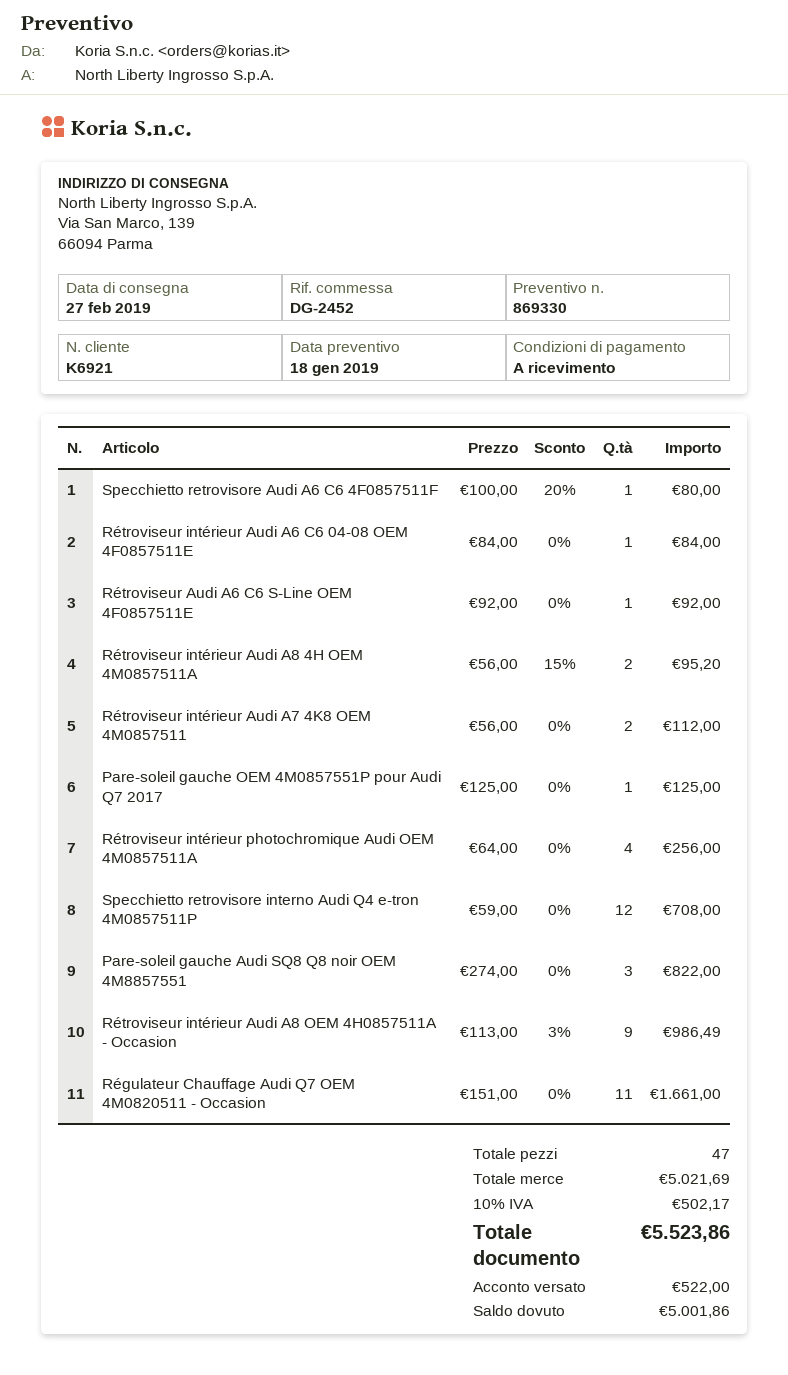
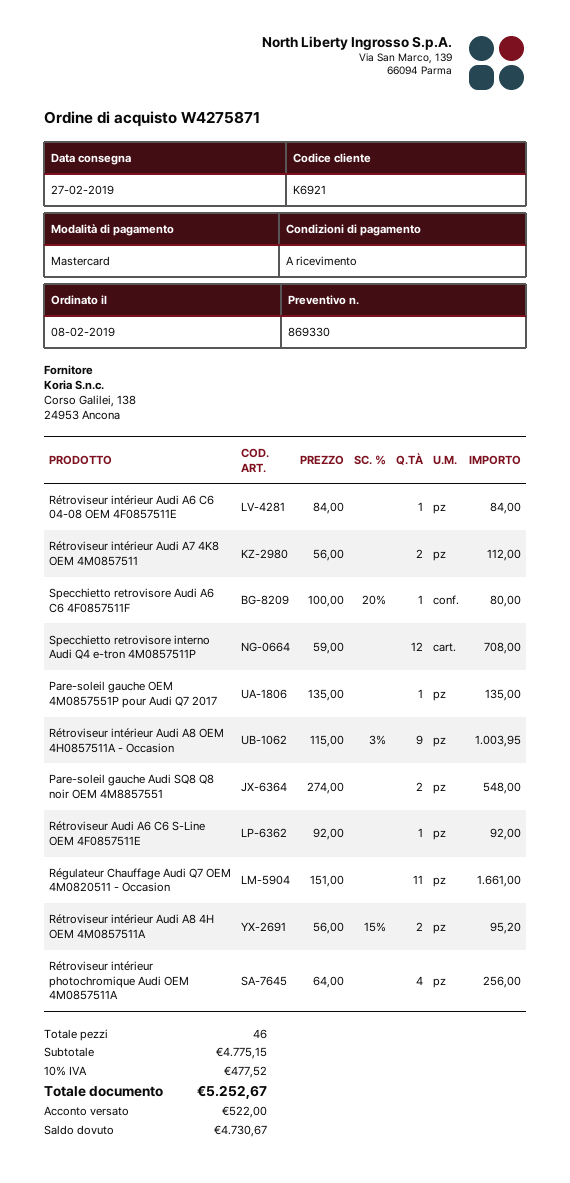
Pare-soleil gauche OEM 4M0857551P pour Audi Q7 2017: 1 x 125.00 = 125.00 -> 1 x 135.00 = 135.00
Pare-soleil gauche Audi SQ8 Q8 noir OEM 4M8857551: 3 x 274.00 = 822.00 -> 2 x 274.00 = 548.00
Rétroviseur intérieur Audi A8 OEM 4H0857511A - Occasion: 9 x 113.00 - 3% = 986.49 -> 9 x 115.00 - 3% = 1003.95
total quantity: 47 -> 46
subtotal: 5021.69 -> 4775.15
tax: 10% = 502.17 -> 10% = 477.52
total: 5523.86 -> 5252.67
balance: 5001.86 -> 4730.67

